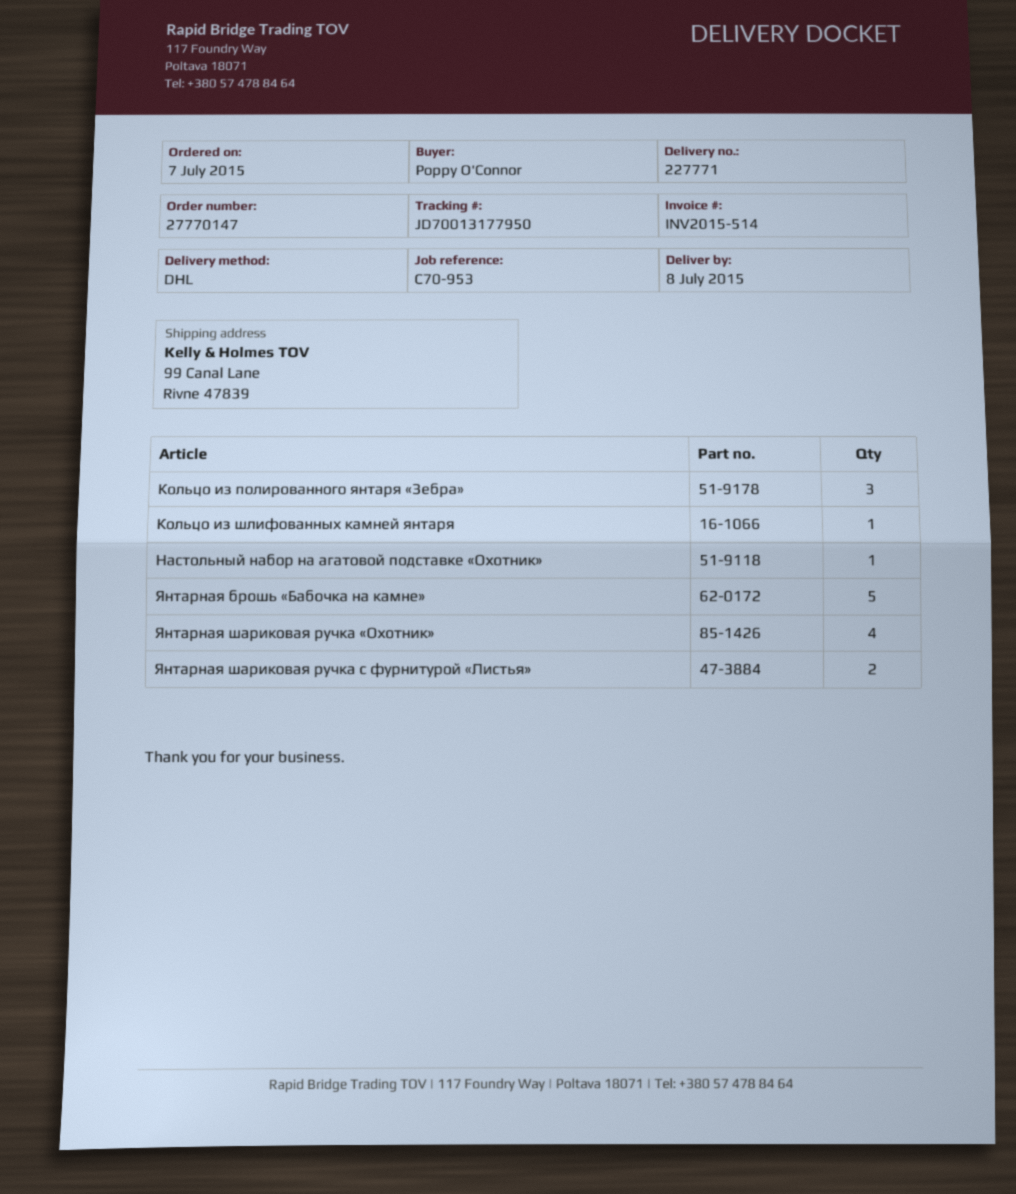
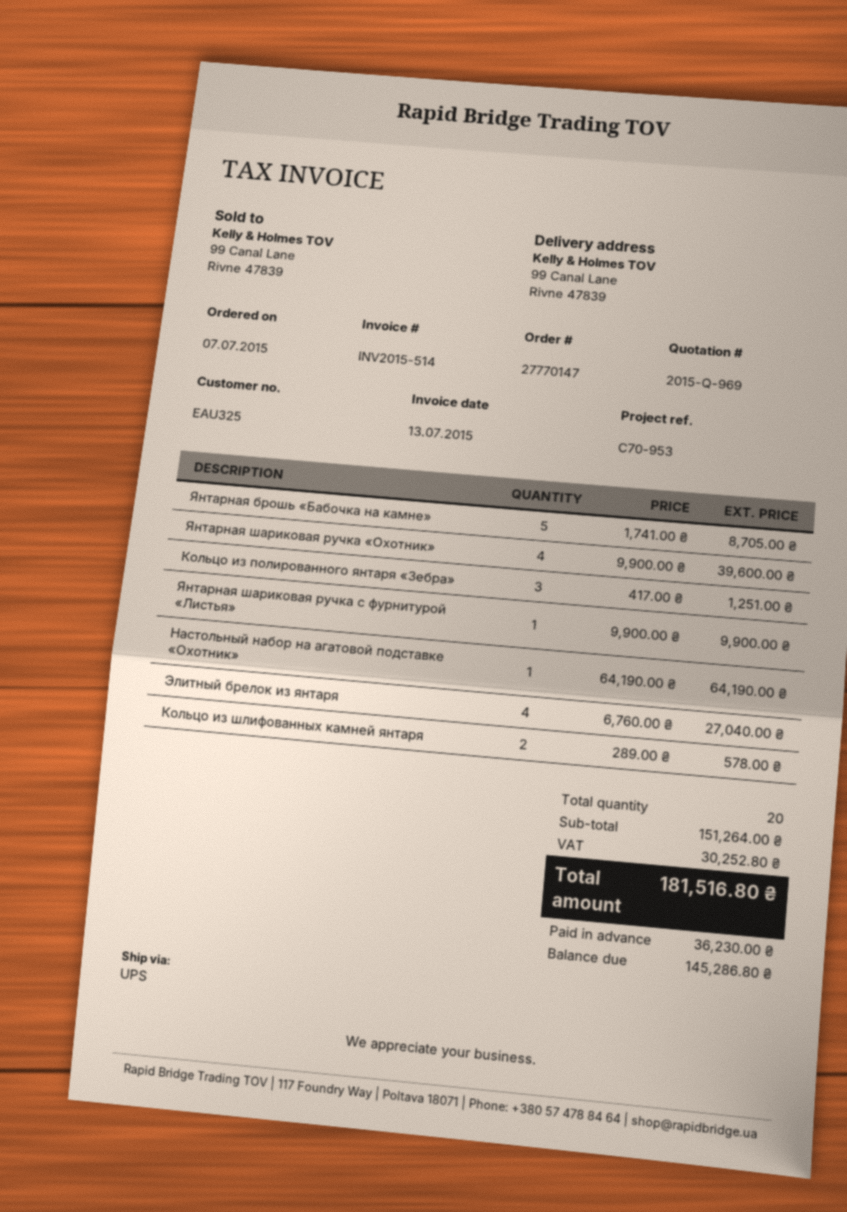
shipping method: DHL -> UPS
Кольцо из шлифованных камней янтаря: 1 -> 2
Янтарная шариковая ручка с фурнитурой «Листья»: 2 -> 1
Элитный брелок из янтаря: none -> 4

